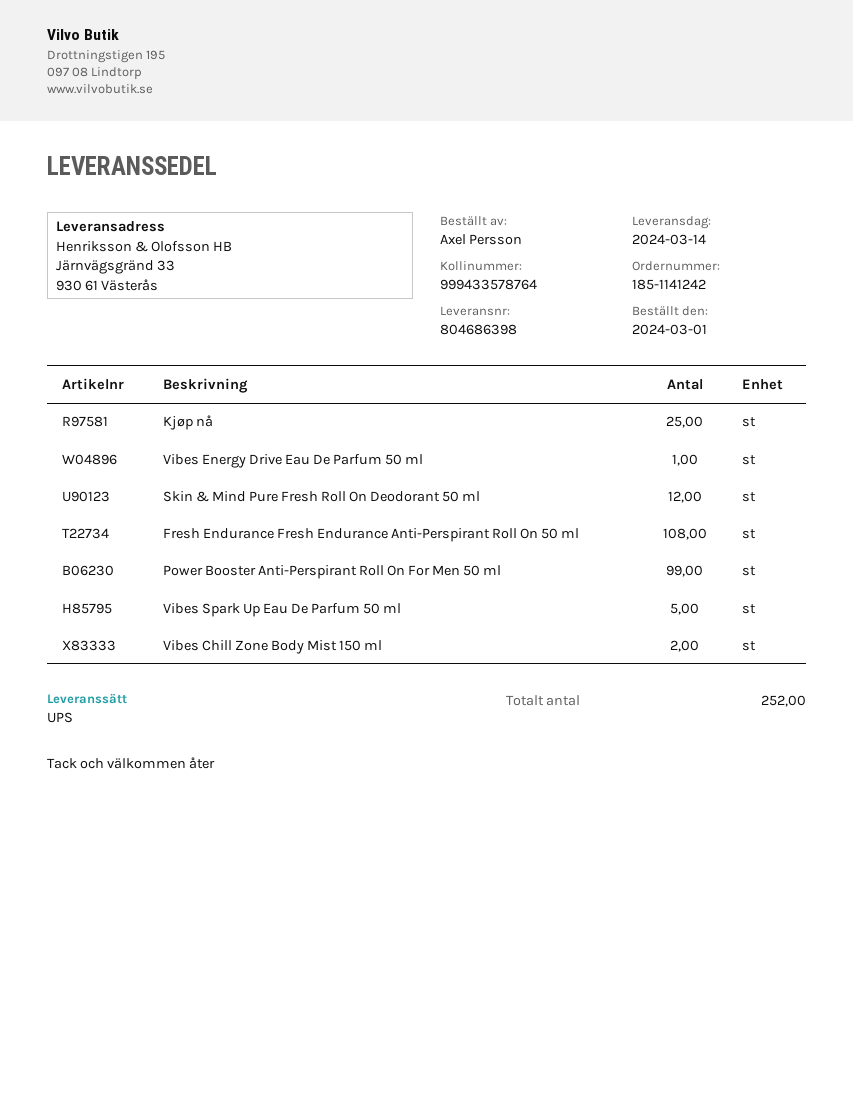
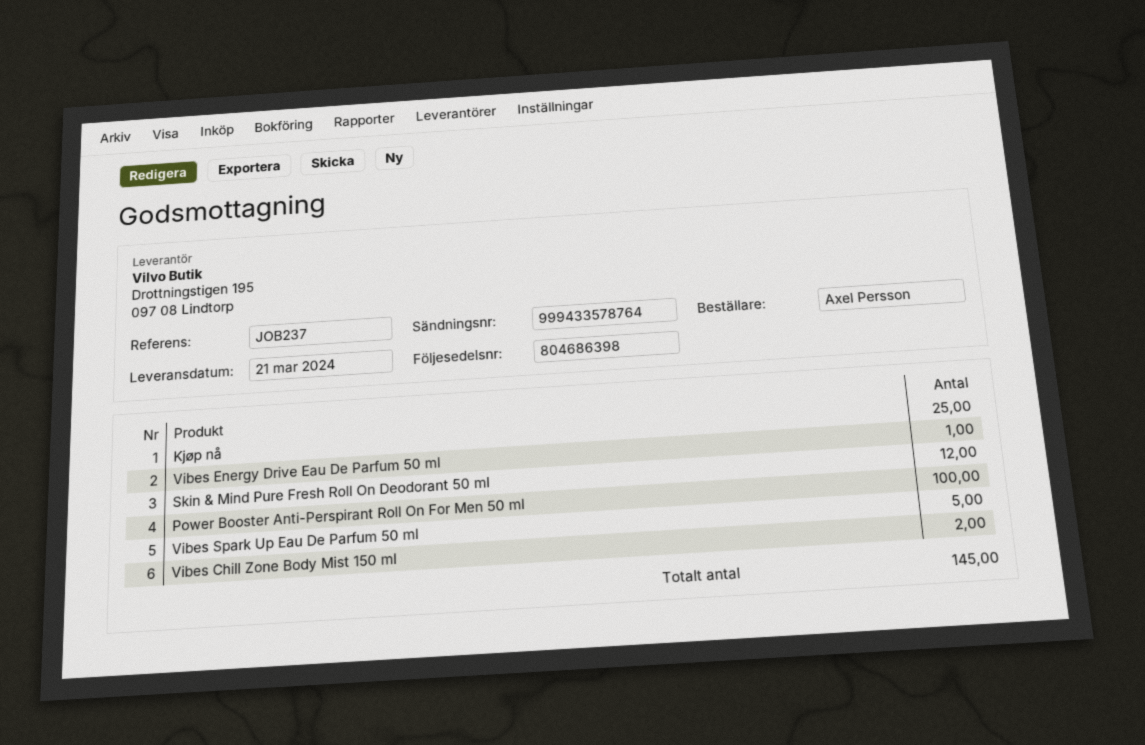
delivery date: 2024-03-14 -> 2024-03-21
Fresh Endurance Fresh Endurance Anti-Perspirant Roll On 50 ml: 108 -> none
Power Booster Anti-Perspirant Roll On For Men 50 ml: 99 -> 100
total quantity: 252 -> 145

